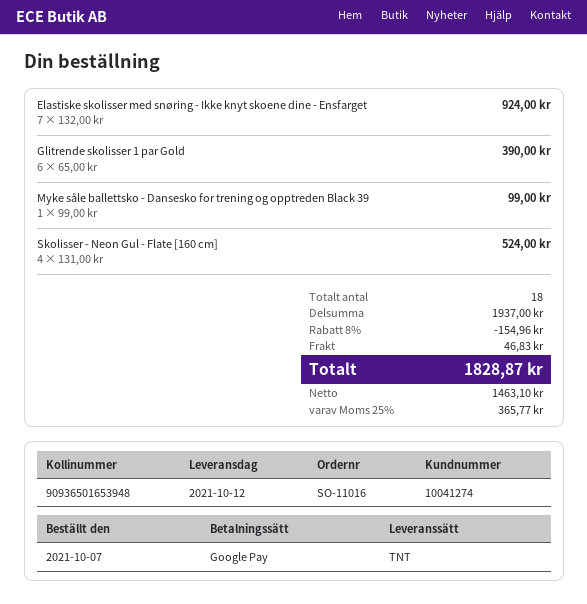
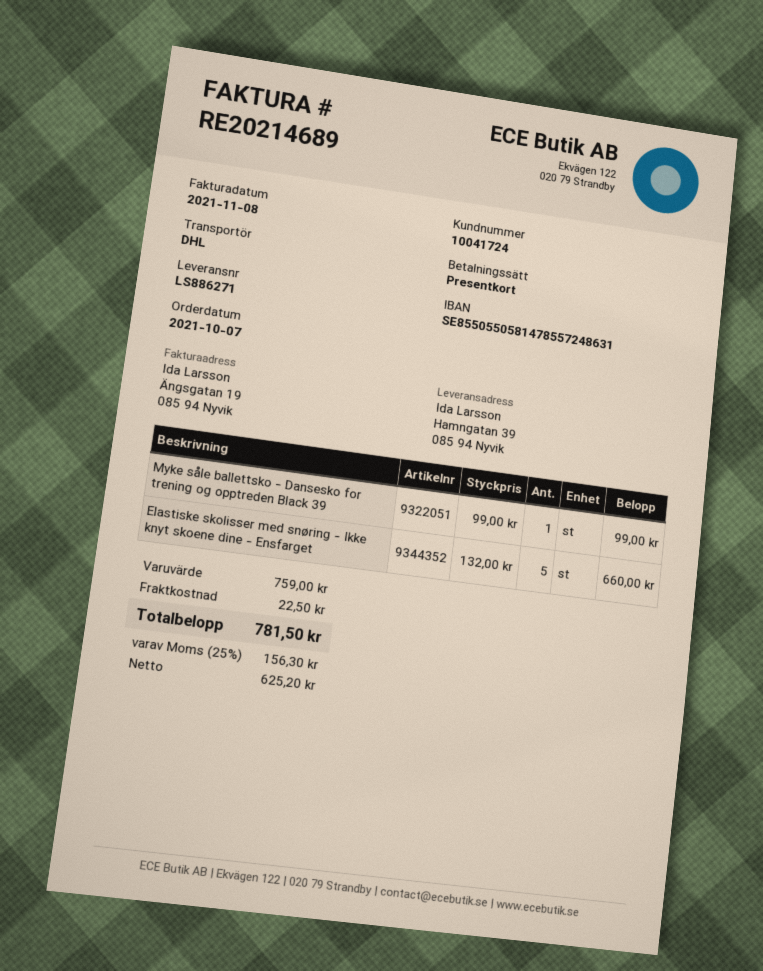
customer number: 10041274 -> 10041724
payment method: Google Pay -> gift card
shipping method: TNT -> DHL
Elastiske skolisser med snøring - Ikke knyt skoene dine - Ensfarget: 7 x 132.00 = 924.00 -> 5 x 132.00 = 660.00
Glitrende skolisser 1 par Gold: 6 x 65.00 = 390.00 -> none
Skolisser - Neon Gul - Flate [160 cm]: 4 x 131.00 = 524.00 -> none
subtotal: 1937.00 -> 759.00
discount: 8% = 154.96 -> none
shipping: 46.83 -> 22.50
net: 1463.10 -> 625.20
tax: 25% = 365.77 -> 25% = 156.30
total: 1828.87 -> 781.50

